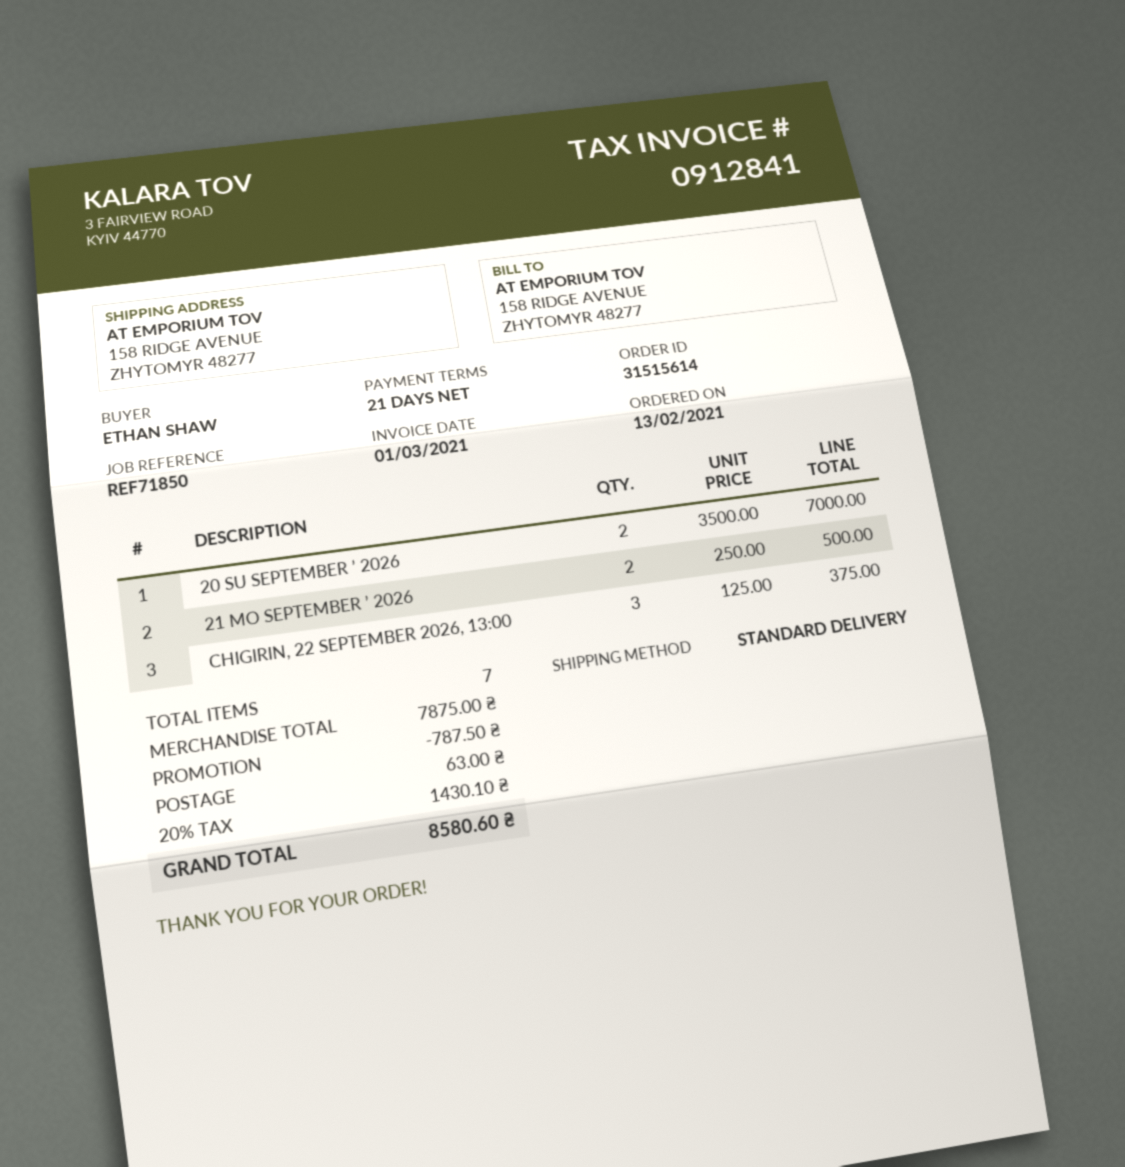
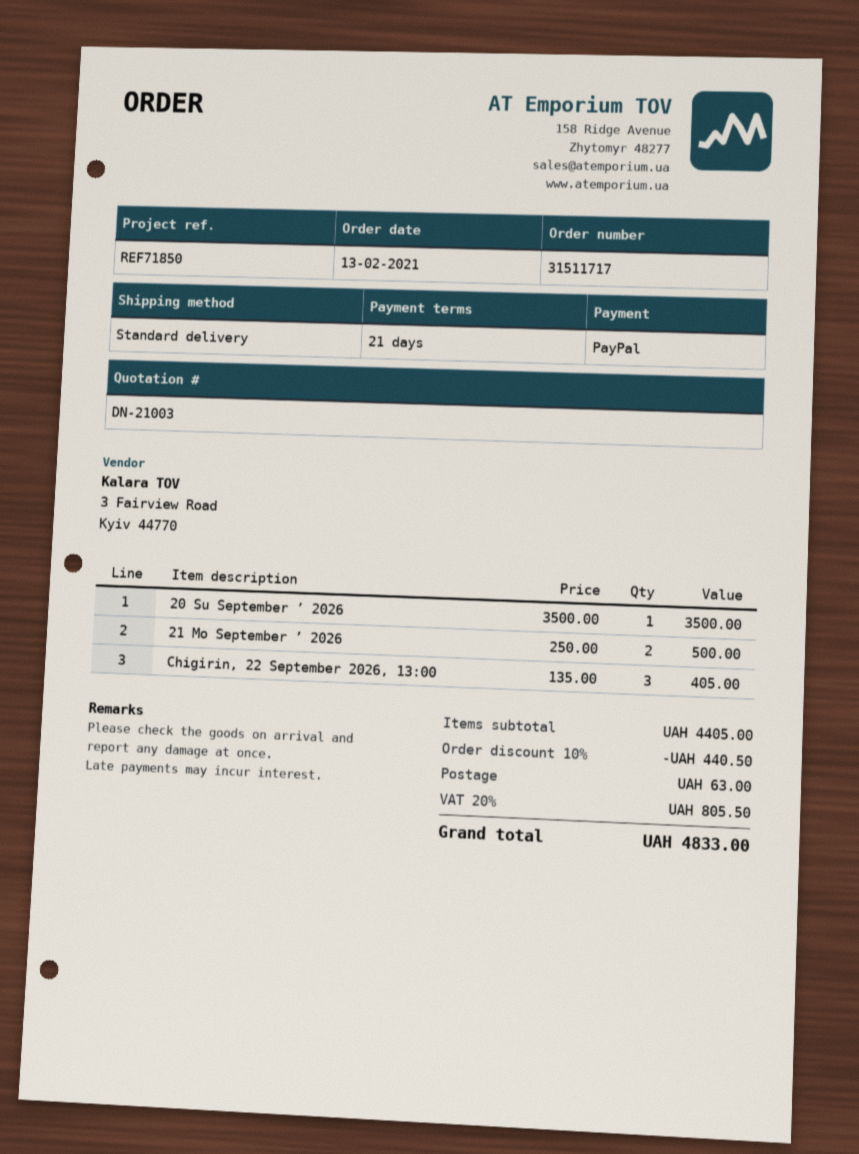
order number: 31515614 -> 31511717
20 SU SEPTEMBER ’ 2026: 2 x 3500.00 = 7000.00 -> 1 x 3500.00 = 3500.00
CHIGIRIN, 22 SEPTEMBER 2026, 13:00: 3 x 125.00 = 375.00 -> 3 x 135.00 = 405.00
subtotal: 7875.00 -> 4405.00
discount: 787.50 -> 440.50
tax: 20% = 1430.10 -> 20% = 805.50
total: 8580.60 -> 4833.00

